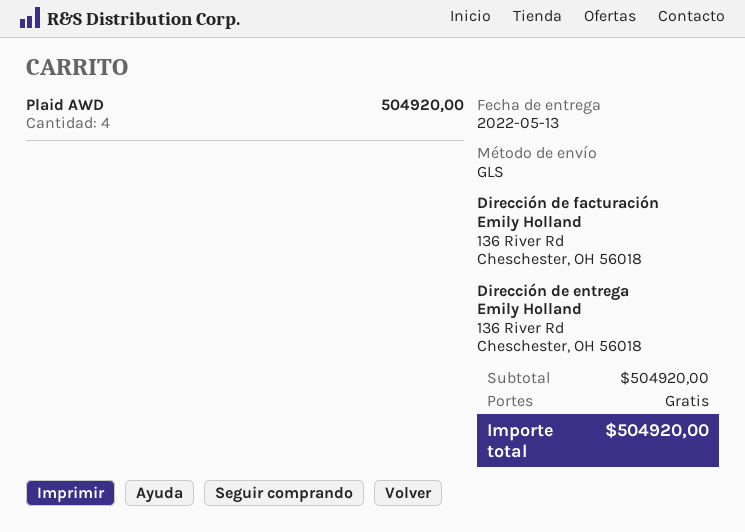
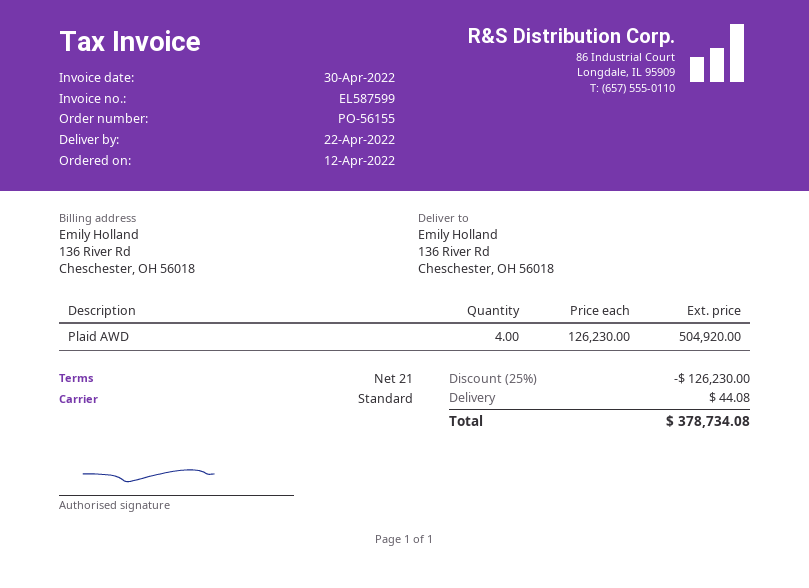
delivery date: 2022-05-13 -> 2022-04-22
shipping method: GLS -> standard
discount: none -> 25% = 126230.00
shipping: 0.00 -> 44.08
total: 504920.00 -> 378734.08

